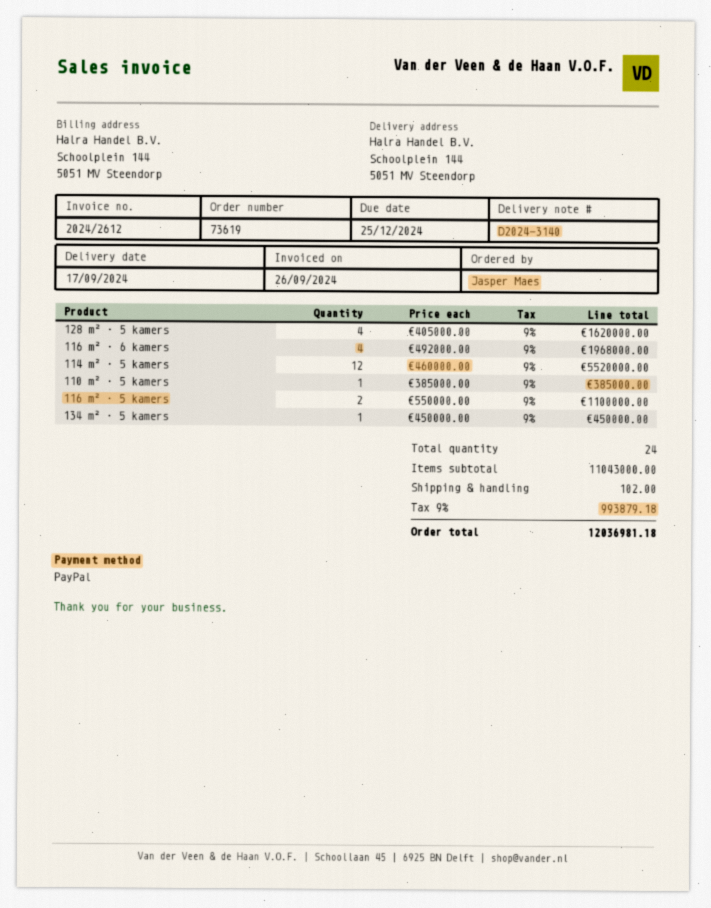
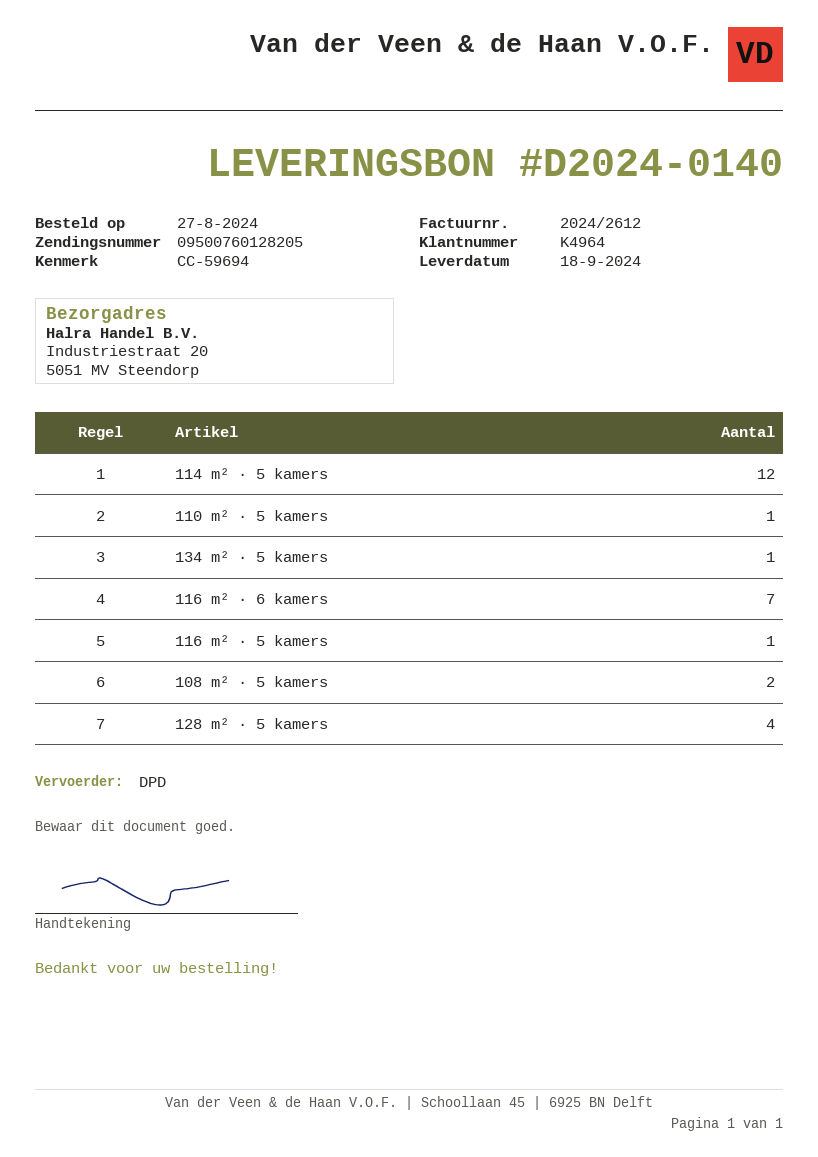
delivery note number: D2024-3140 -> D2024-0140
delivery date: 2024-09-17 -> 2024-09-18
ship to: Schoolplein 144, 5051 MV Steendorp -> Industriestraat 20, 5051 MV Steendorp
116 m² · 6 kamers: 4 -> 7
116 m² · 5 kamers: 2 -> 1
108 m² · 5 kamers: none -> 2

